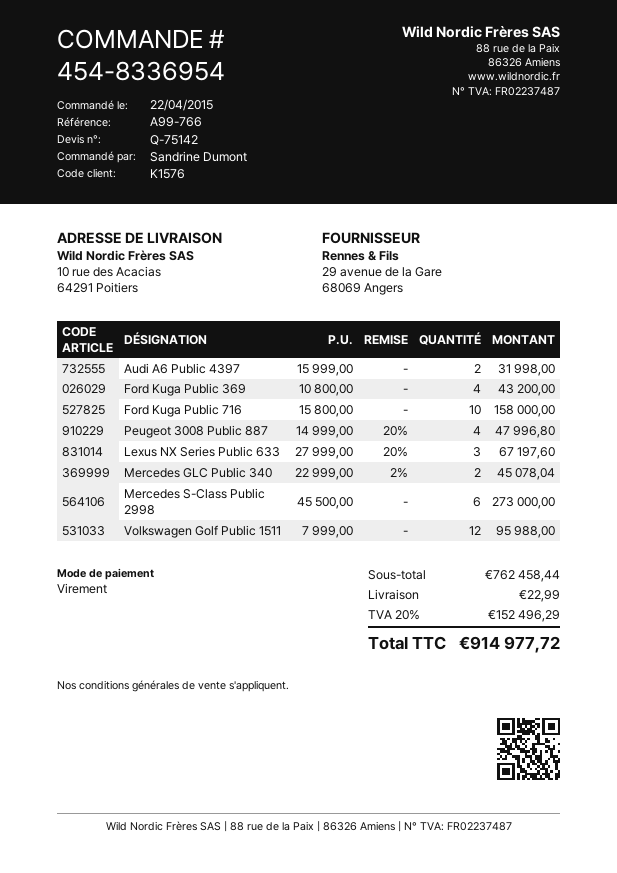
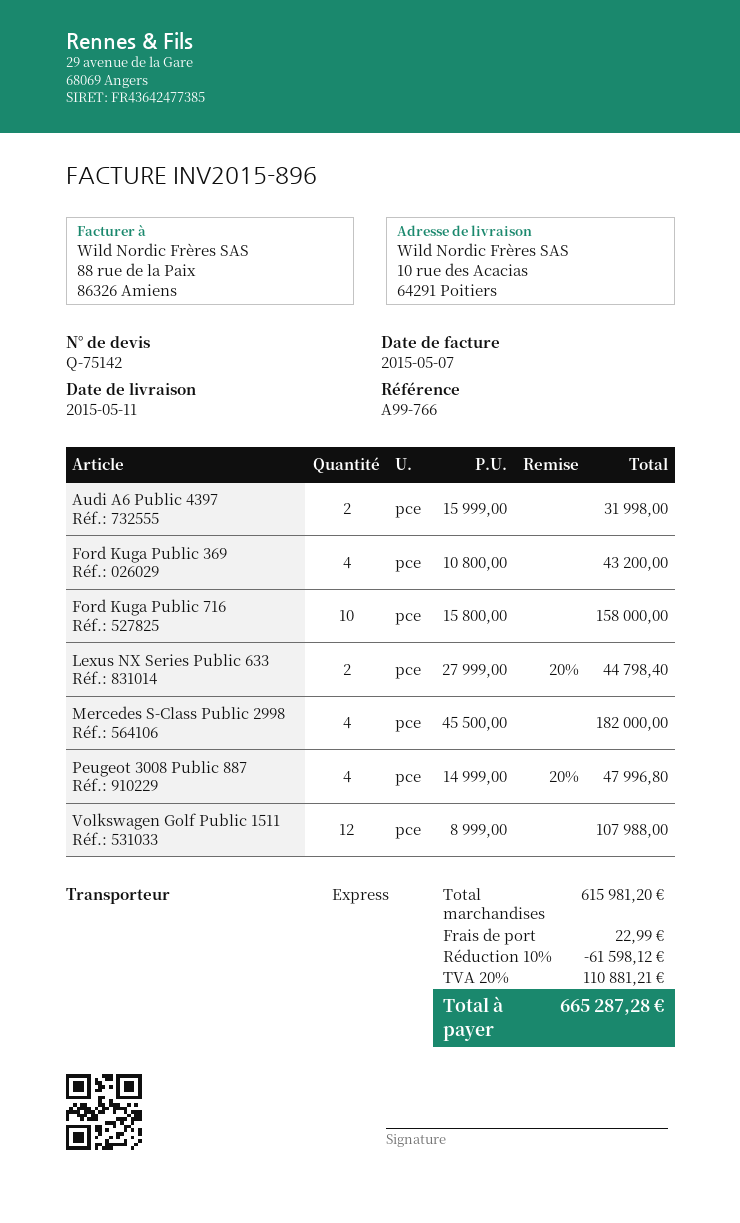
Lexus NX Series Public 633: 3 x 27999.00 - 20% = 67197.60 -> 2 x 27999.00 - 20% = 44798.40
Mercedes GLC Public 340: 2 x 22999.00 - 2% = 45078.04 -> none
Mercedes S-Class Public 2998: 6 x 45500.00 = 273000.00 -> 4 x 45500.00 = 182000.00
Volkswagen Golf Public 1511: 12 x 7999.00 = 95988.00 -> 12 x 8999.00 = 107988.00
subtotal: 762458.44 -> 615981.20
discount: none -> 10% = 61598.12
tax: 20% = 152496.29 -> 20% = 110881.21
total: 914977.72 -> 665287.28

